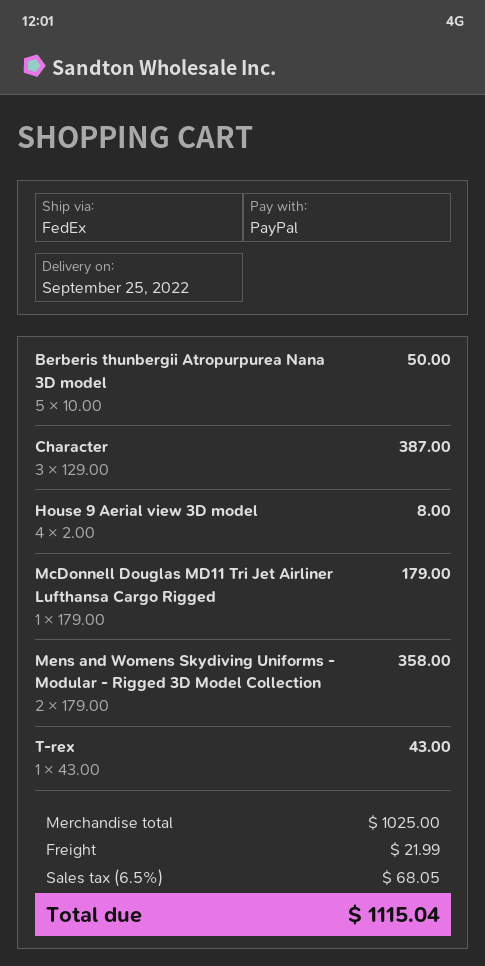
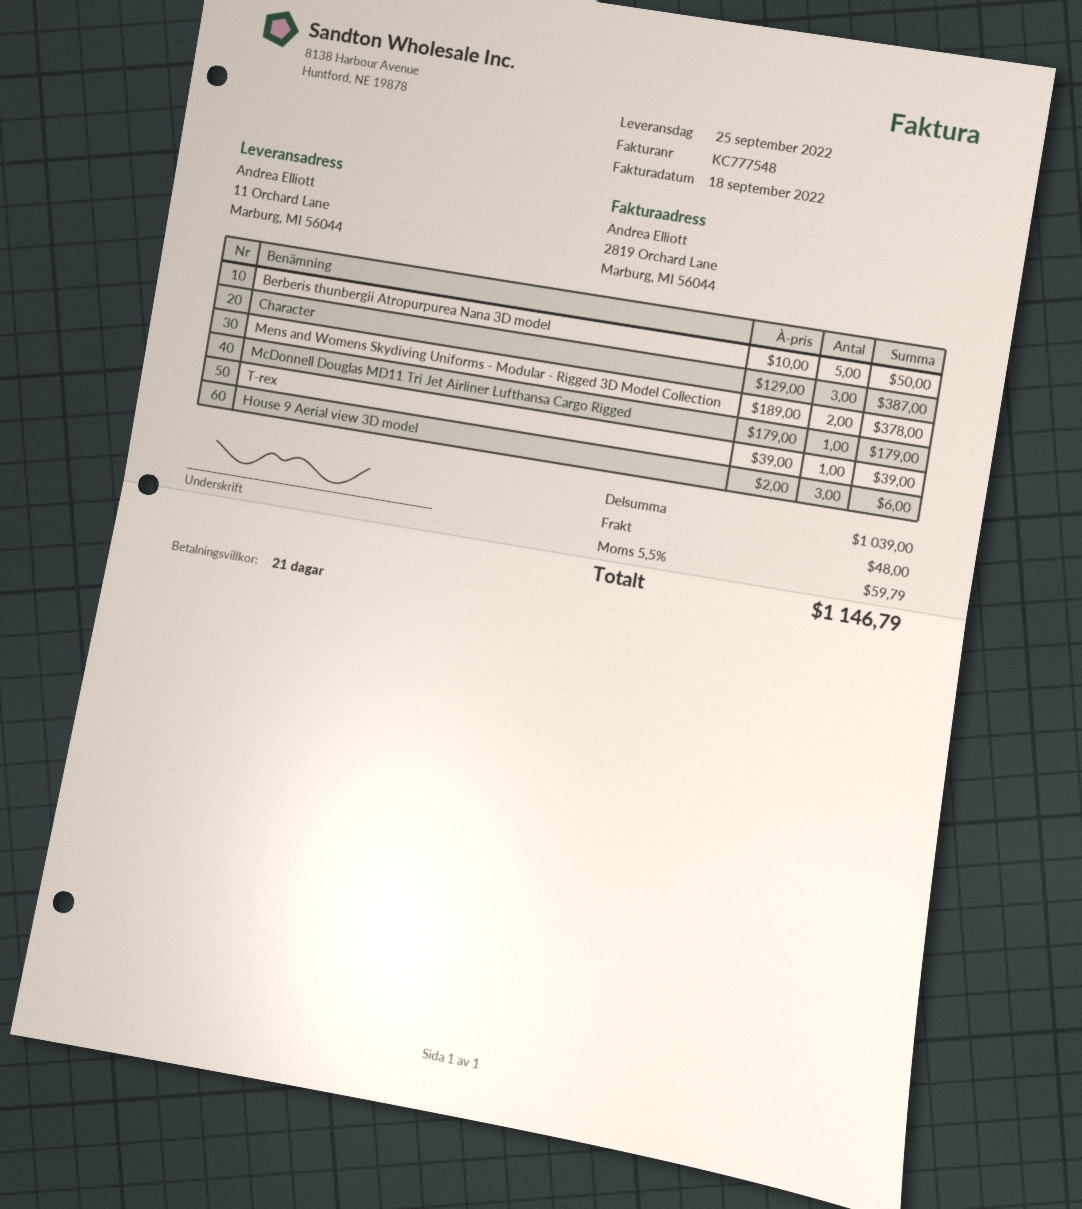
House 9 Aerial view 3D model: 4 x 2.00 = 8.00 -> 3 x 2.00 = 6.00
Mens and Womens Skydiving Uniforms - Modular - Rigged 3D Model Collection: 2 x 179.00 = 358.00 -> 2 x 189.00 = 378.00
T-rex: 1 x 43.00 = 43.00 -> 1 x 39.00 = 39.00
subtotal: 1025.00 -> 1039.00
shipping: 21.99 -> 48.00
tax: 6.5% = 68.05 -> 5.5% = 59.79
total: 1115.04 -> 1146.79

